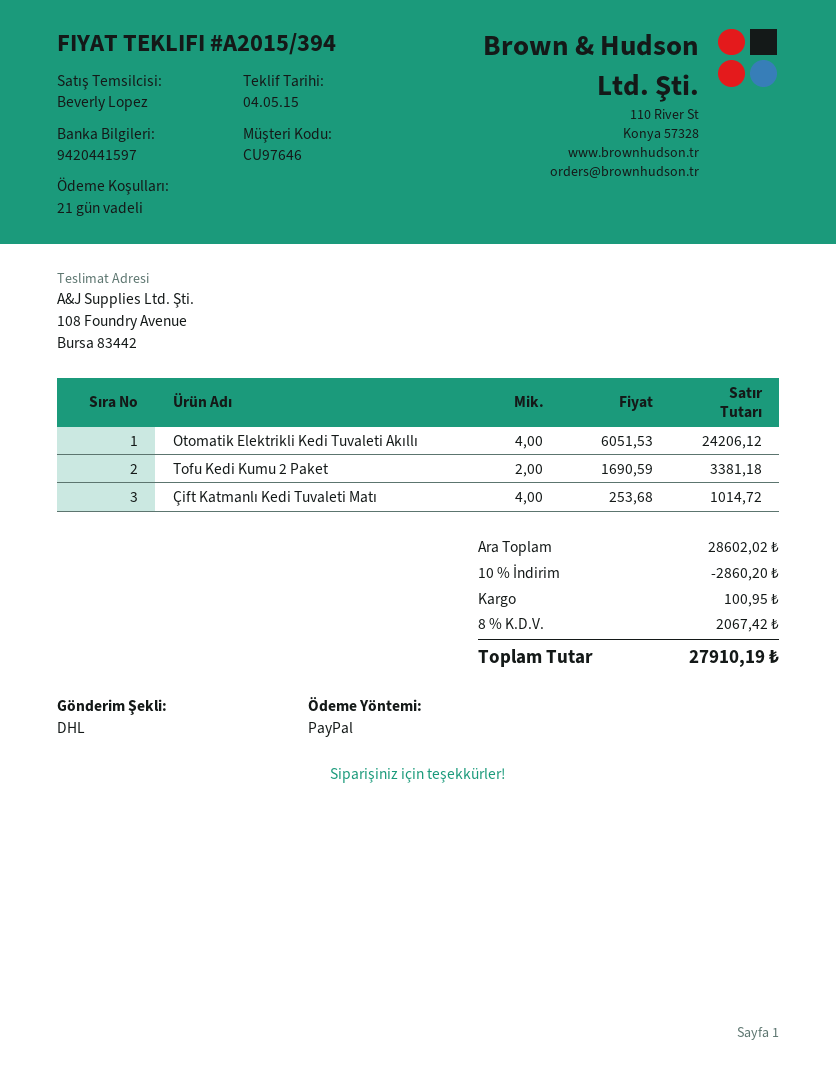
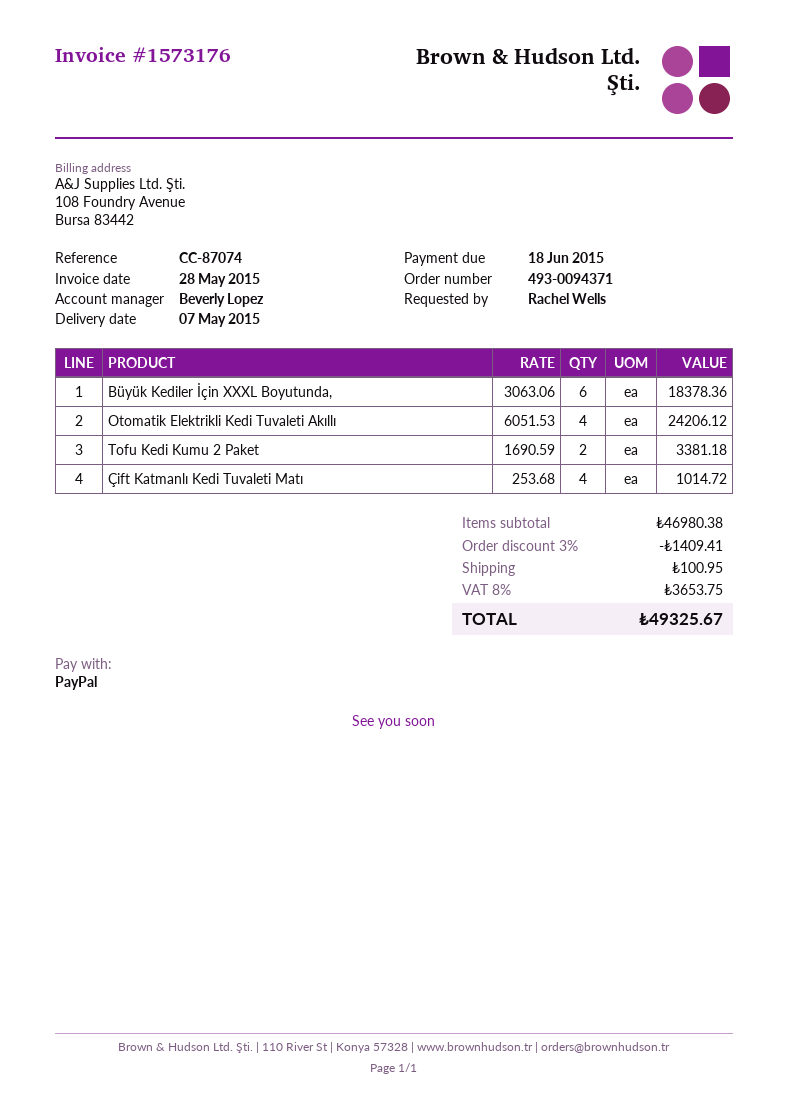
Büyük Kediler İçin XXXL Boyutunda,: none -> 6 x 3063.06 = 18378.36
subtotal: 28602.02 -> 46980.38
discount: 10% = 2860.20 -> 3% = 1409.41
tax: 8% = 2067.42 -> 8% = 3653.75
total: 27910.19 -> 49325.67

